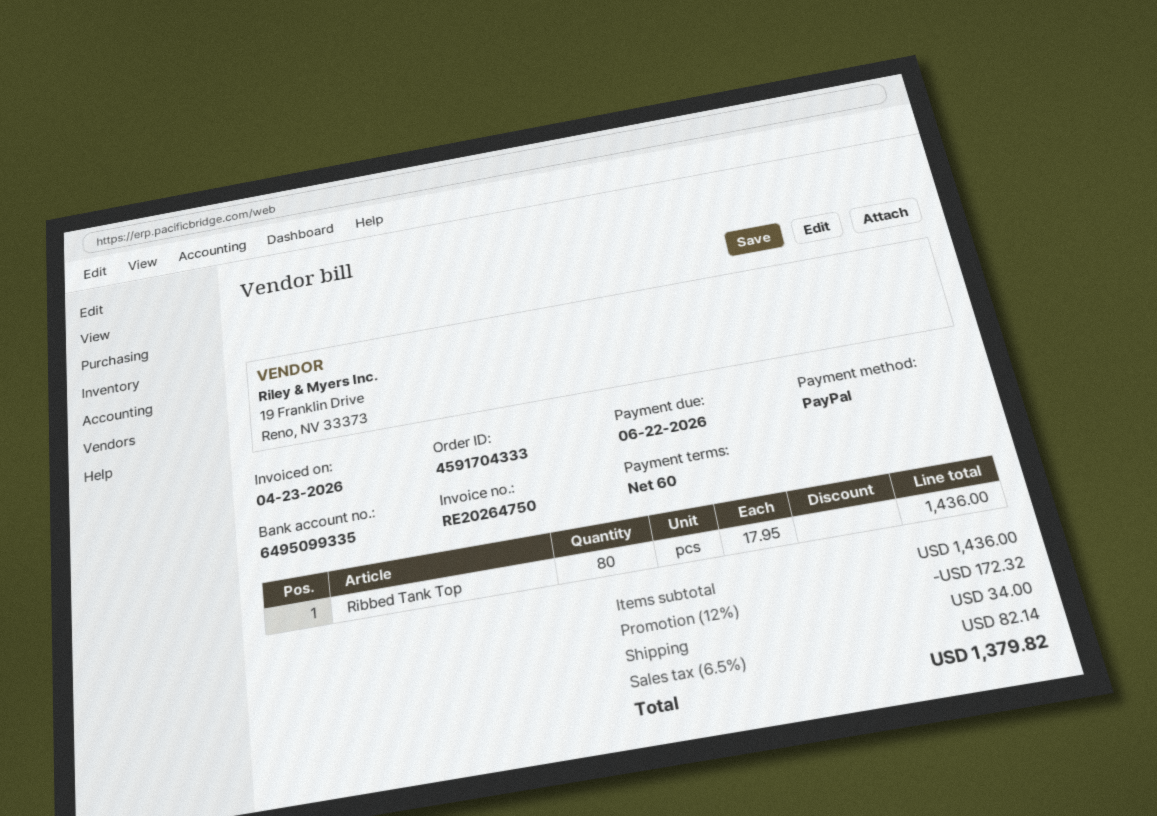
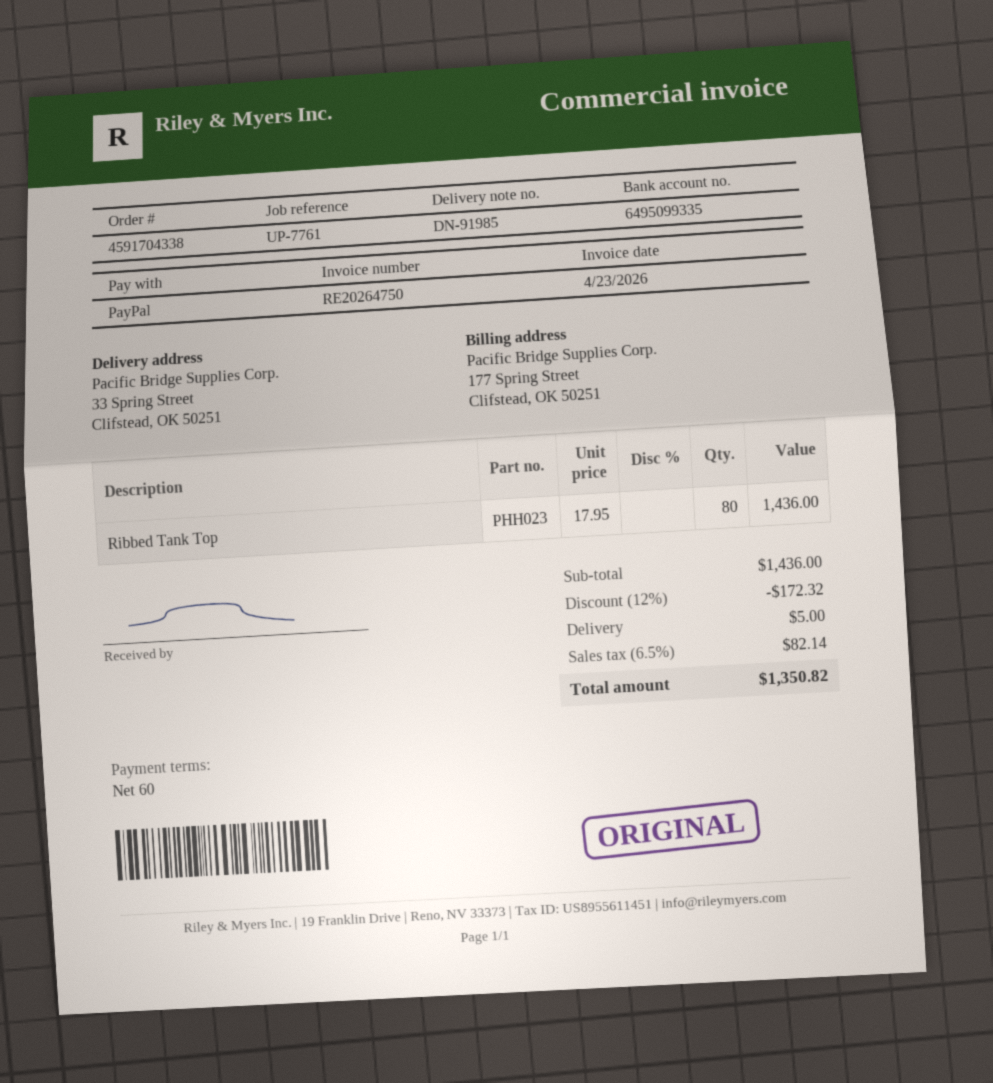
order number: 4591704333 -> 4591704338
shipping: 34.00 -> 5.00
total: 1379.82 -> 1350.82

